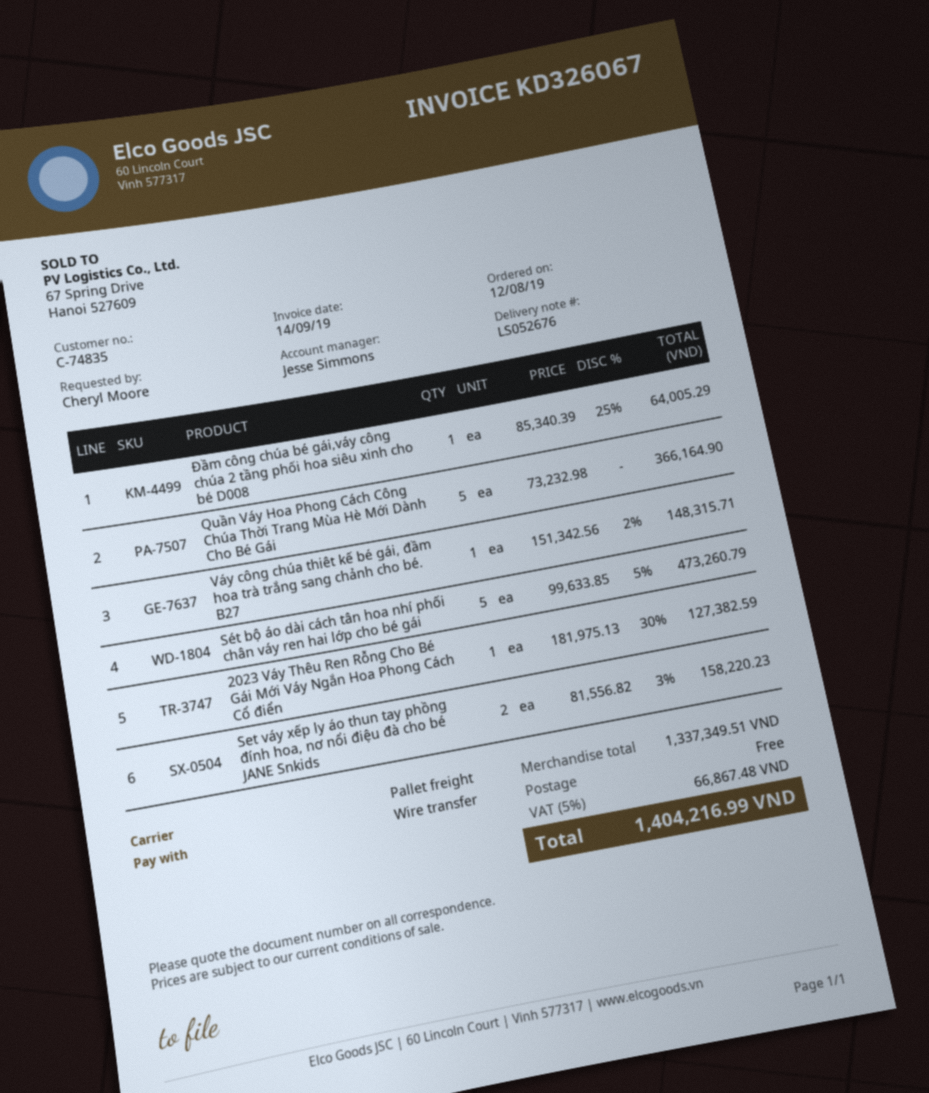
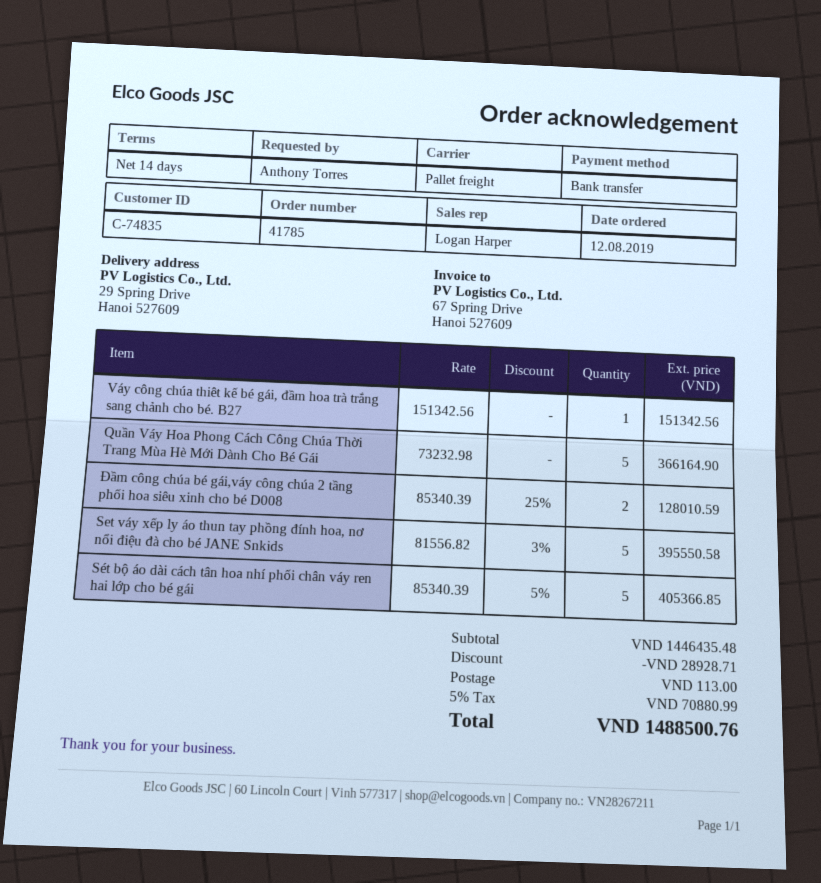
ordered by: Cheryl Moore -> Anthony Torres
sales rep: Jesse Simmons -> Logan Harper
Đầm công chúa bé gái,váy công chúa 2 tầng phối hoa siêu xinh cho bé D008: 1 x 85340.39 - 25% = 64005.29 -> 2 x 85340.39 - 25% = 128010.59
Váy công chúa thiêt kế bé gái, đầm hoa trà trắng sang chảnh cho bé. B27: 1 x 151342.56 - 2% = 148315.71 -> 1 x 151342.56 = 151342.56
Sét bộ áo dài cách tân hoa nhí phối chân váy ren hai lớp cho bé gái: 5 x 99633.85 - 5% = 473260.79 -> 5 x 85340.39 - 5% = 405366.85
2023 Váy Thêu Ren Rỗng Cho Bé Gái Mới Váy Ngắn Hoa Phong Cách Cổ điển: 1 x 181975.13 - 30% = 127382.59 -> none
Set váy xếp ly áo thun tay phồng đính hoa, nơ nổi điệu đà cho bé JANE Snkids: 2 x 81556.82 - 3% = 158220.23 -> 5 x 81556.82 - 3% = 395550.58
subtotal: 1337349.51 -> 1446435.48
discount: none -> 28928.71
shipping: 0.00 -> 113.00
tax: 5% = 66867.48 -> 5% = 70880.99
total: 1404216.99 -> 1488500.76

